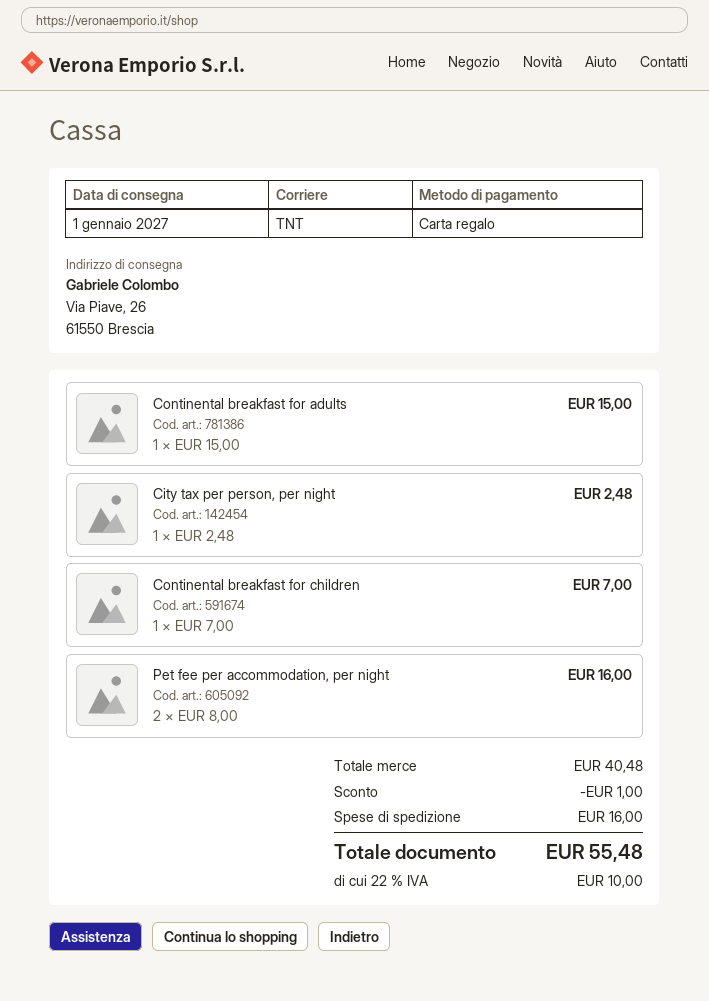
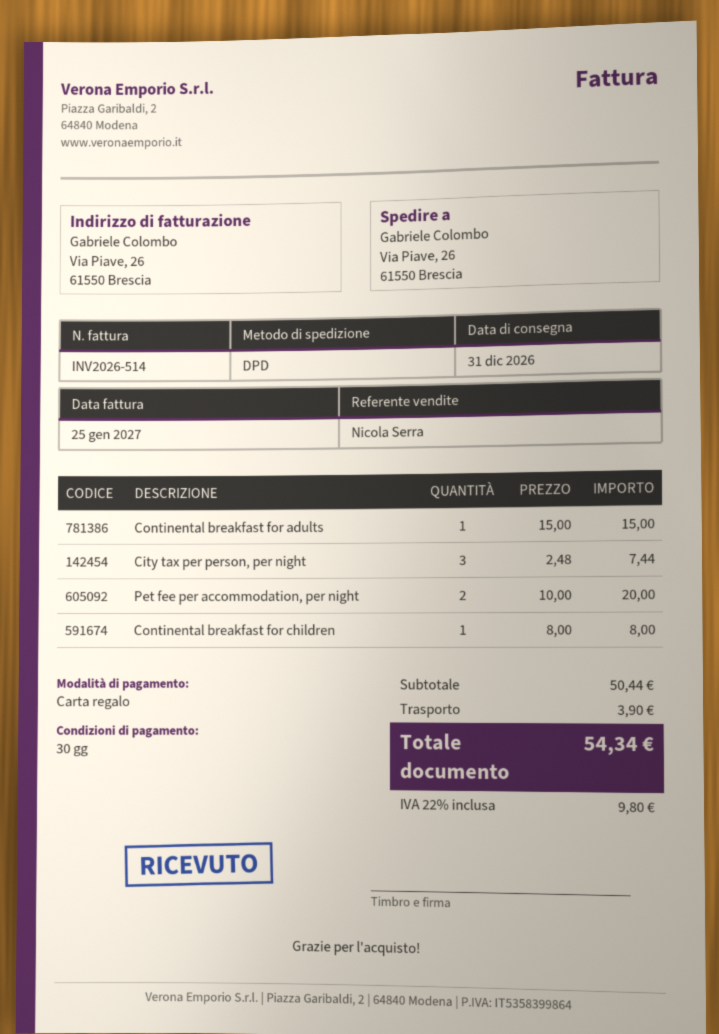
delivery date: 2027-01-01 -> 2026-12-31
shipping method: TNT -> DPD
City tax per person, per night: 1 x 2.48 = 2.48 -> 3 x 2.48 = 7.44
Continental breakfast for children: 1 x 7.00 = 7.00 -> 1 x 8.00 = 8.00
Pet fee per accommodation, per night: 2 x 8.00 = 16.00 -> 2 x 10.00 = 20.00
subtotal: 40.48 -> 50.44
discount: 1.00 -> none
shipping: 16.00 -> 3.90
tax: 22% = 10.00 -> 22% = 9.80
total: 55.48 -> 54.34

